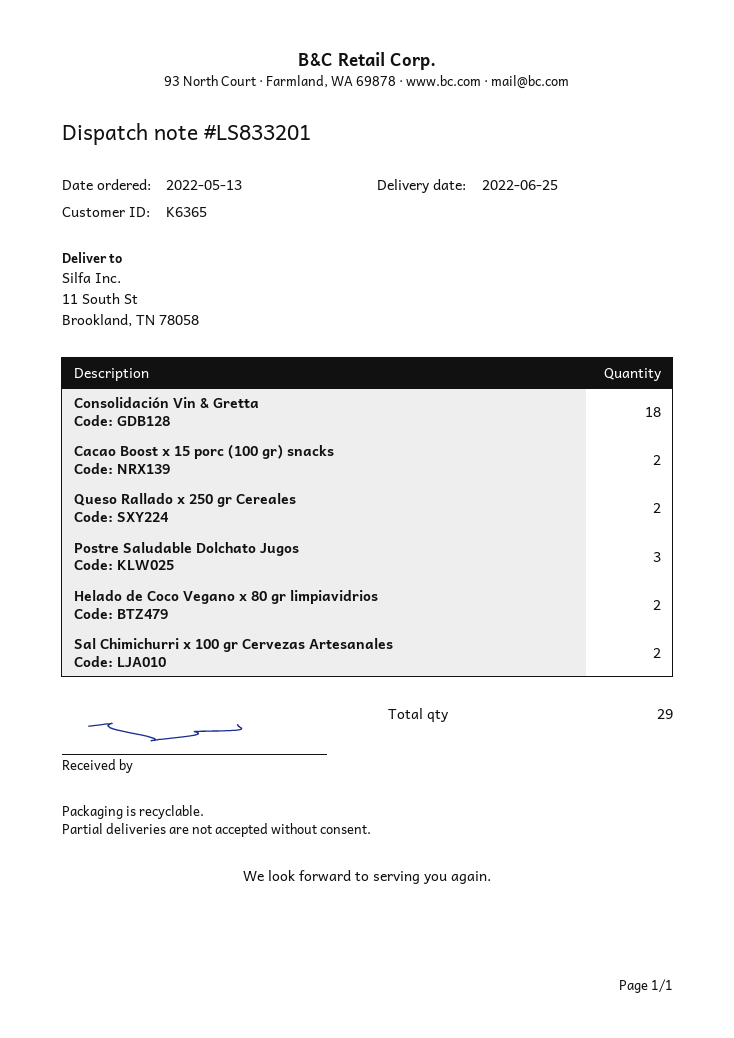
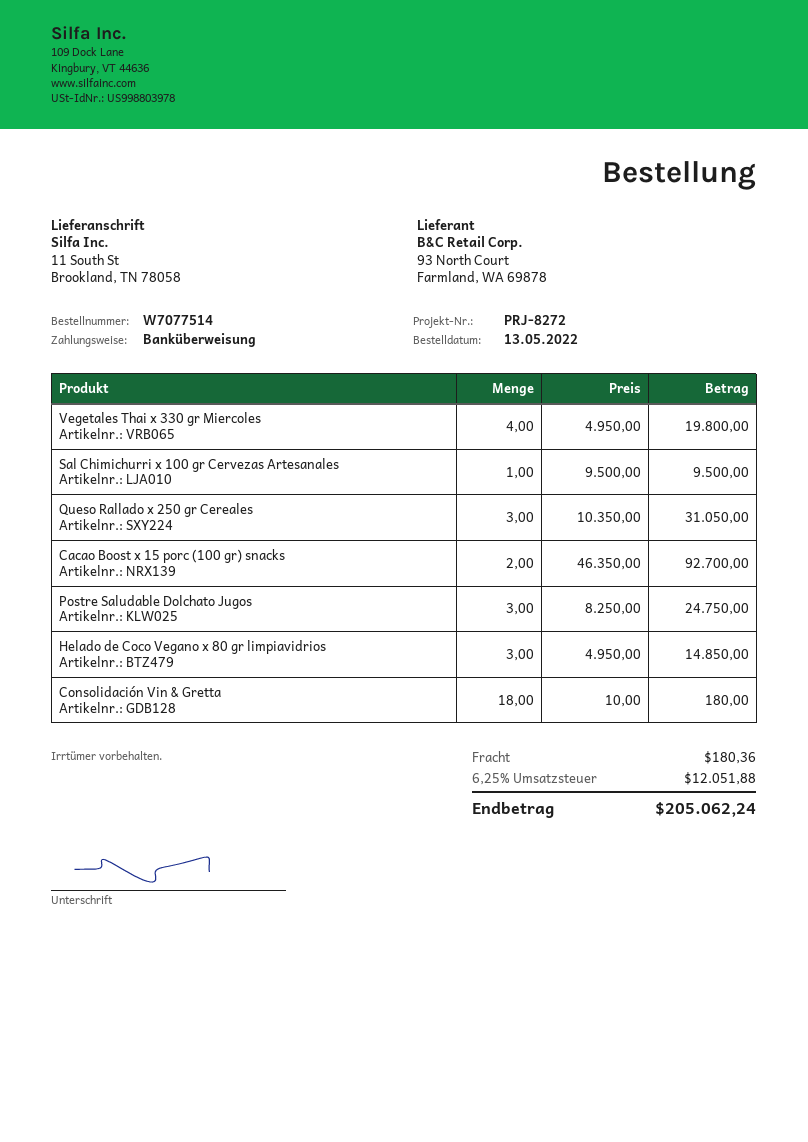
Queso Rallado x 250 gr Cereales: 2 -> 3
Helado de Coco Vegano x 80 gr limpiavidrios: 2 -> 3
Sal Chimichurri x 100 gr Cervezas Artesanales: 2 -> 1
Vegetales Thai x 330 gr Miercoles: none -> 4

